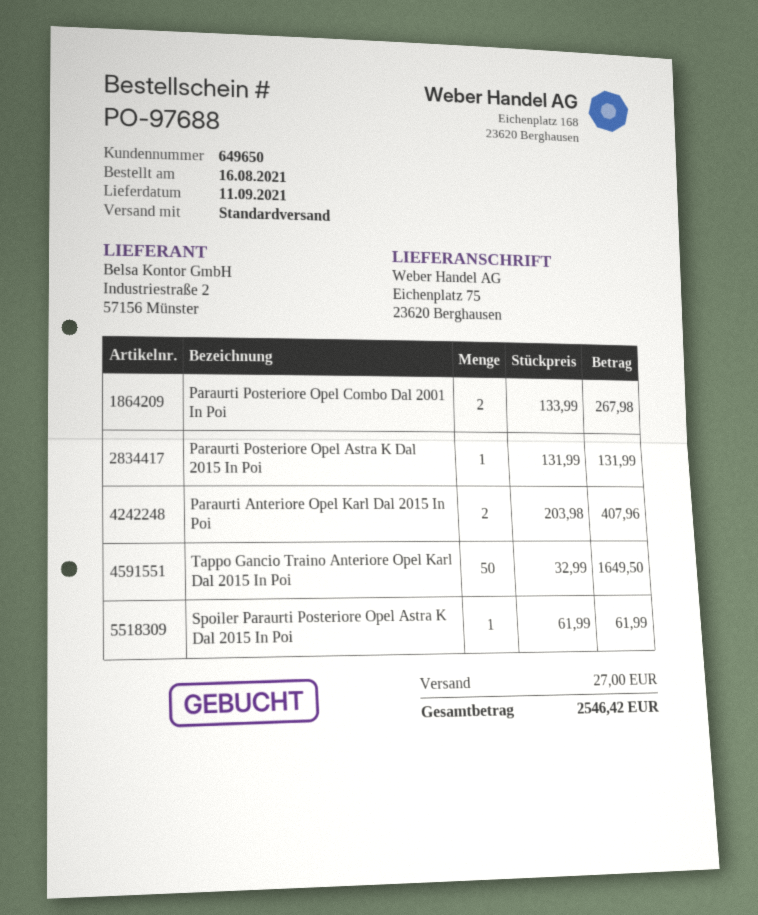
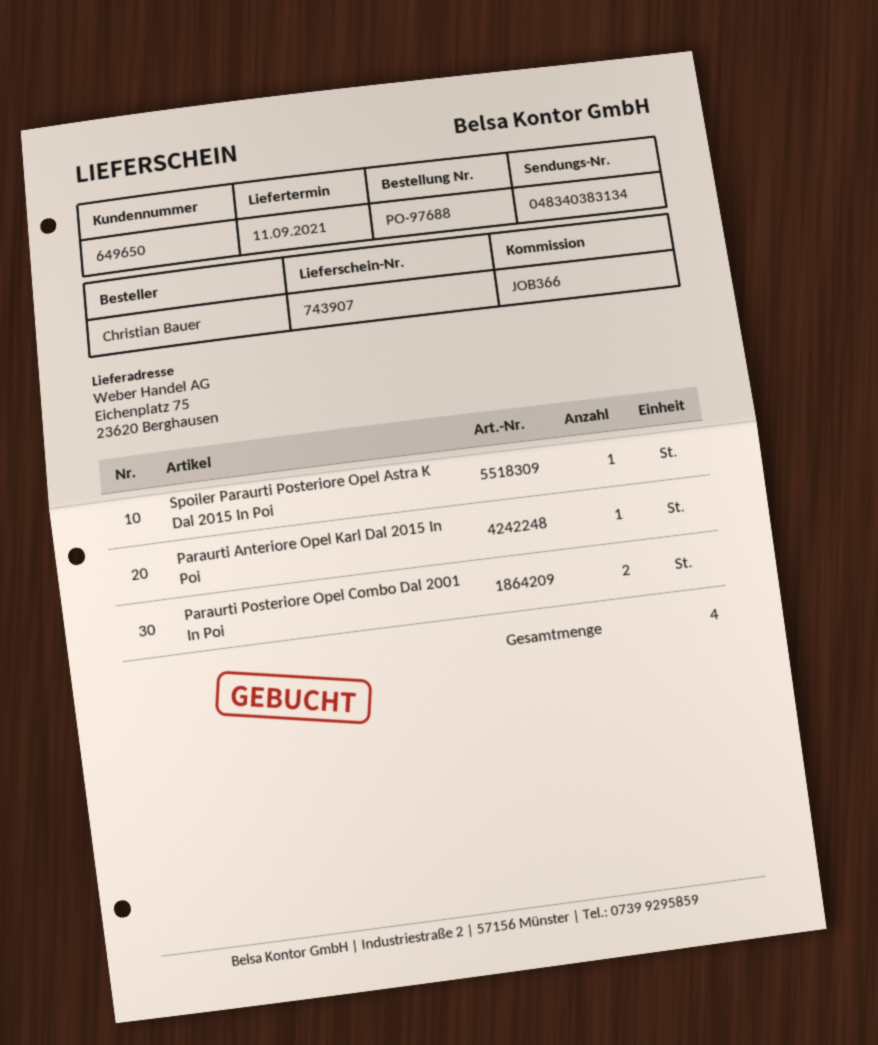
Paraurti Posteriore Opel Astra K Dal 2015 In Poi: 1 -> none
Paraurti Anteriore Opel Karl Dal 2015 In Poi: 2 -> 1
Tappo Gancio Traino Anteriore Opel Karl Dal 2015 In Poi: 50 -> none

